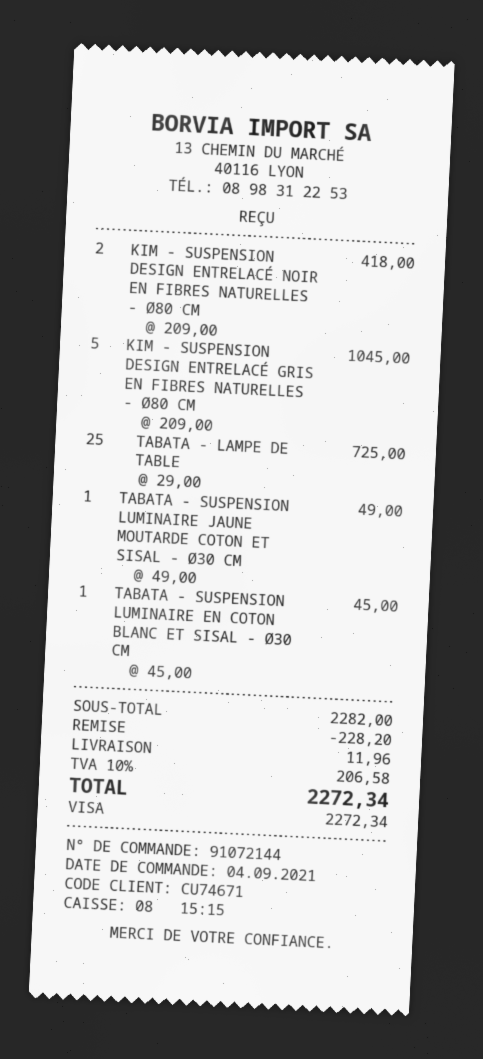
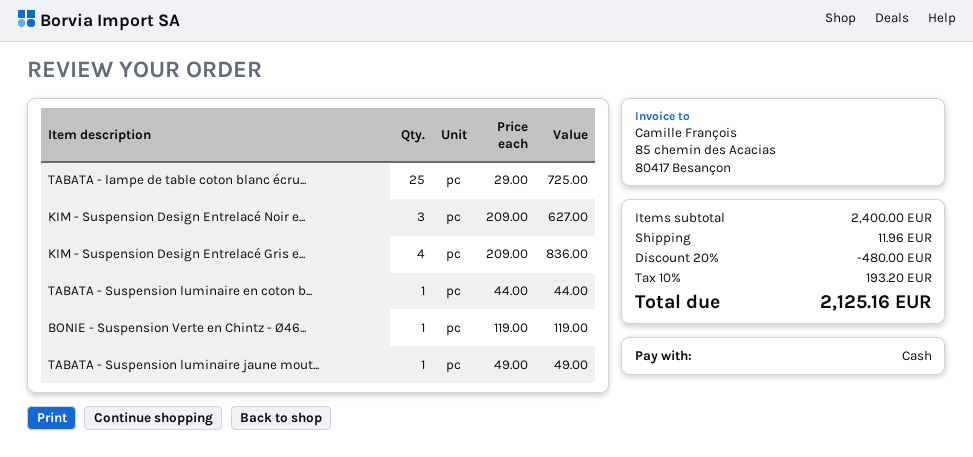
payment method: Visa -> cash
KIM - SUSPENSION DESIGN ENTRELACÉ NOIR EN FIBRES NATURELLES - Ø80 CM: 2 x 209.00 = 418.00 -> 3 x 209.00 = 627.00
KIM - SUSPENSION DESIGN ENTRELACÉ GRIS EN FIBRES NATURELLES - Ø80 CM: 5 x 209.00 = 1045.00 -> 4 x 209.00 = 836.00
TABATA - SUSPENSION LUMINAIRE EN COTON BLANC ET SISAL - Ø30 CM: 1 x 45.00 = 45.00 -> 1 x 44.00 = 44.00
BONIE - Suspension Verte en Chintz - Ø46...: none -> 1 x 119.00 = 119.00
subtotal: 2282.00 -> 2400.00
discount: 228.20 -> 480.00
tax: 10% = 206.58 -> 10% = 193.20
total: 2272.34 -> 2125.16

